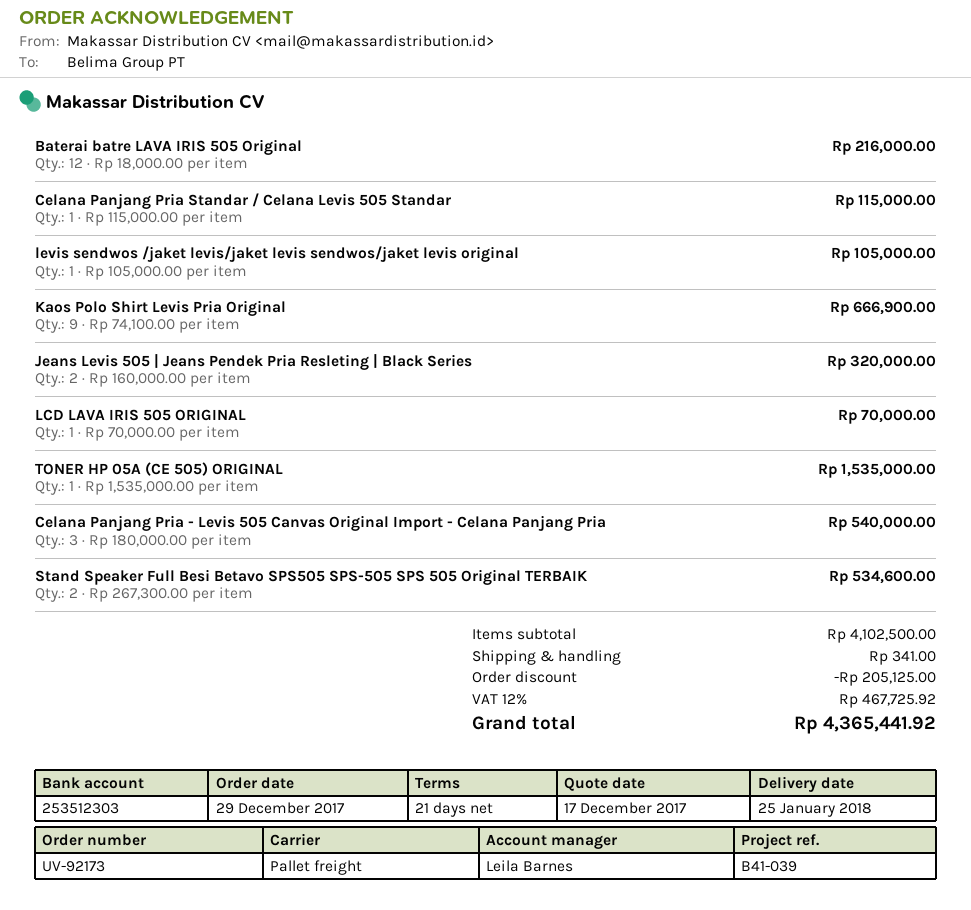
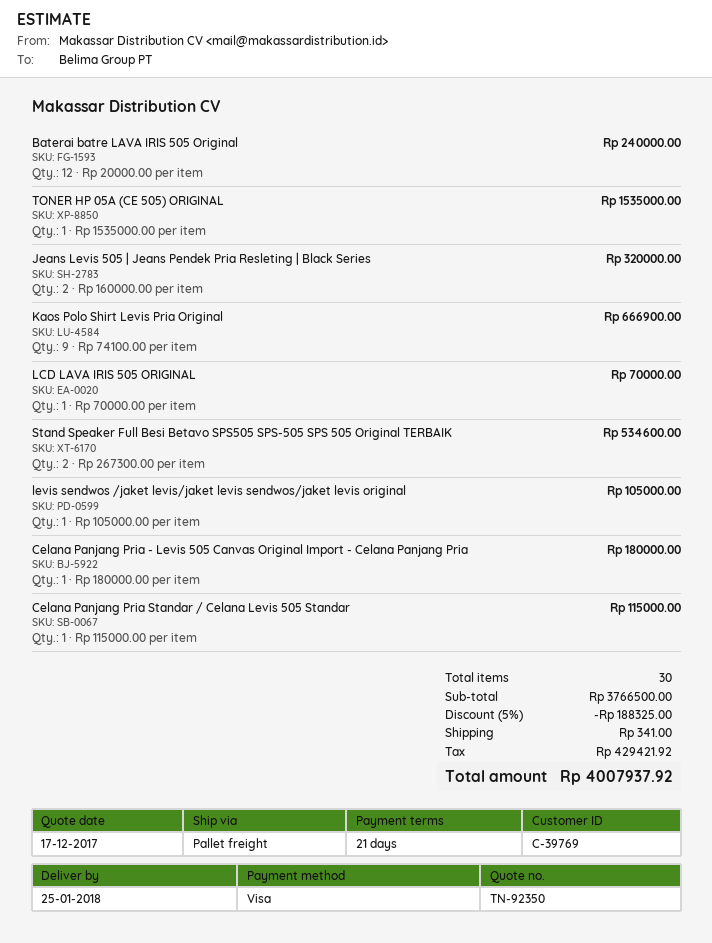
Baterai batre LAVA IRIS 505 Original: 12 x 18000.00 = 216000.00 -> 12 x 20000.00 = 240000.00
Celana Panjang Pria - Levis 505 Canvas Original Import - Celana Panjang Pria: 3 x 180000.00 = 540000.00 -> 1 x 180000.00 = 180000.00
subtotal: 4102500.00 -> 3766500.00
discount: 205125.00 -> 188325.00
tax: 467725.92 -> 429421.92
total: 4365441.92 -> 4007937.92

